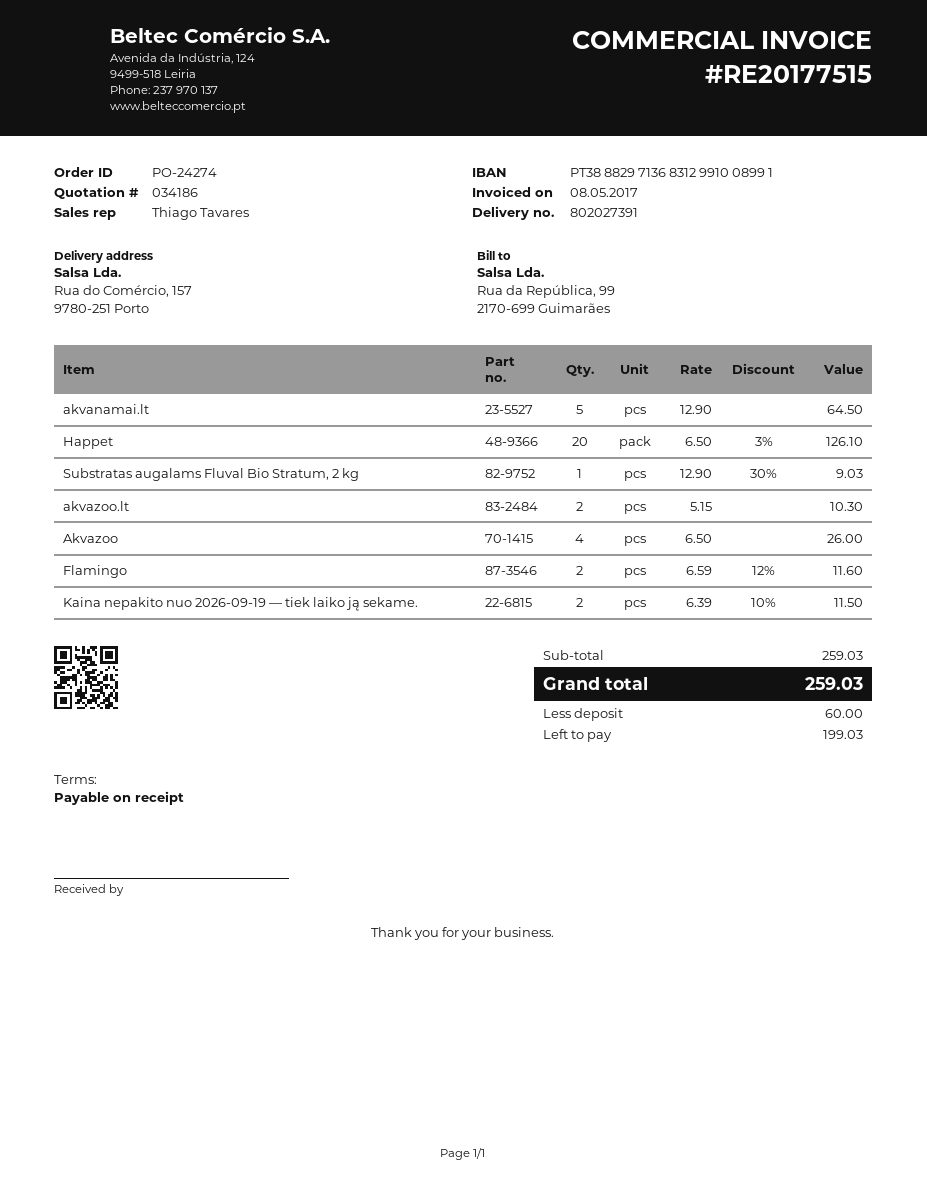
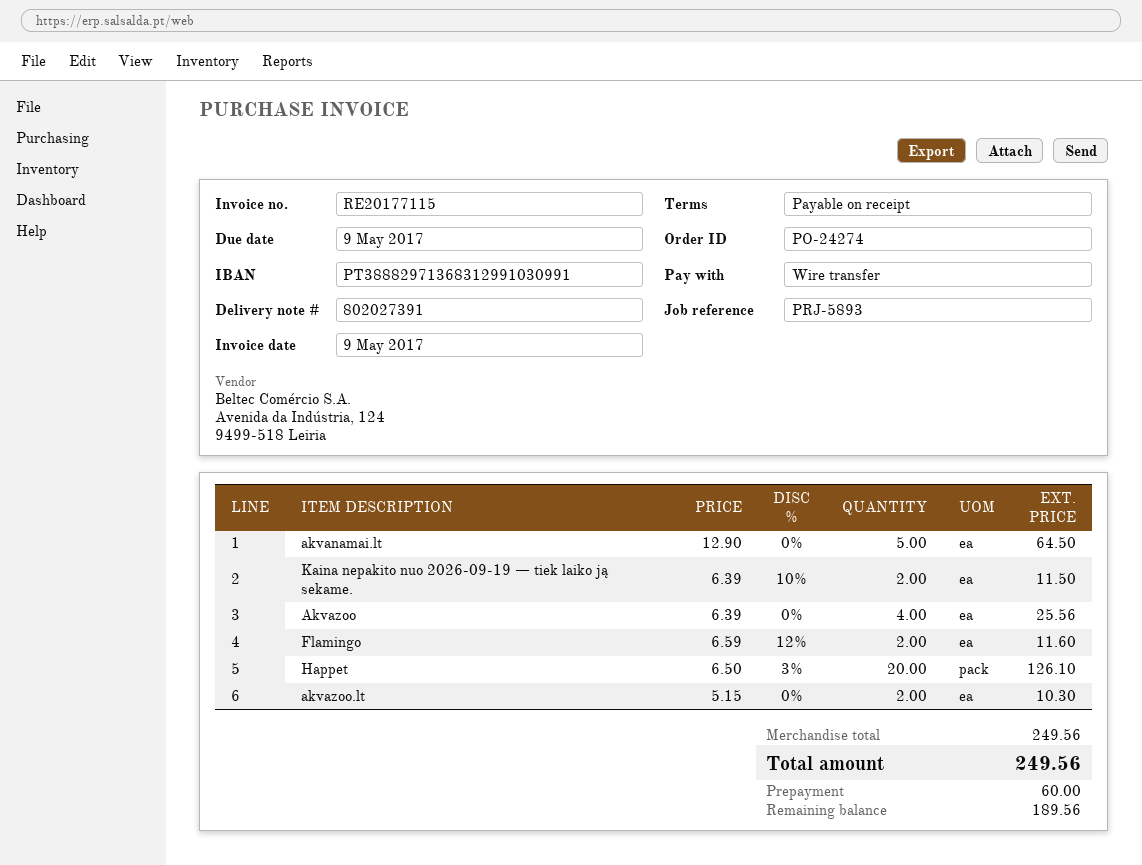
invoice number: RE20177515 -> RE20177115
invoice date: 2017-05-08 -> 2017-05-09
bank account: PT38882971368312991008991 -> PT38882971368312991030991
Substratas augalams Fluval Bio Stratum, 2 kg: 1 x 12.90 - 30% = 9.03 -> none
Akvazoo: 4 x 6.50 = 26.00 -> 4 x 6.39 = 25.56
subtotal: 259.03 -> 249.56
total: 259.03 -> 249.56
balance: 199.03 -> 189.56

